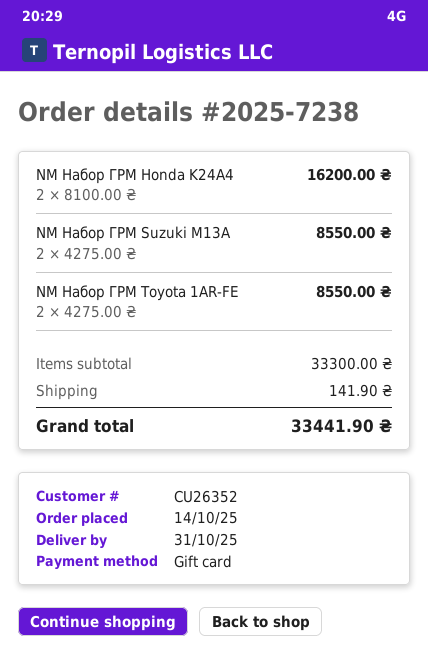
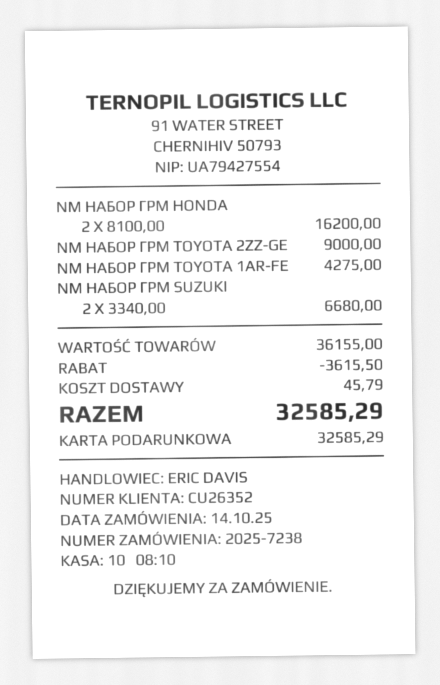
NM Набор ГРМ Suzuki M13A: 2 x 4275.00 = 8550.00 -> 2 x 3340.00 = 6680.00
NM Набор ГРМ Toyota 1AR-FE: 2 x 4275.00 = 8550.00 -> 1 x 4275.00 = 4275.00
NM НАБОР ГРМ TOYOTA 2ZZ-GE: none -> 1 x 9000.00 = 9000.00
subtotal: 33300.00 -> 36155.00
discount: none -> 3615.50
shipping: 141.90 -> 45.79
total: 33441.90 -> 32585.29

